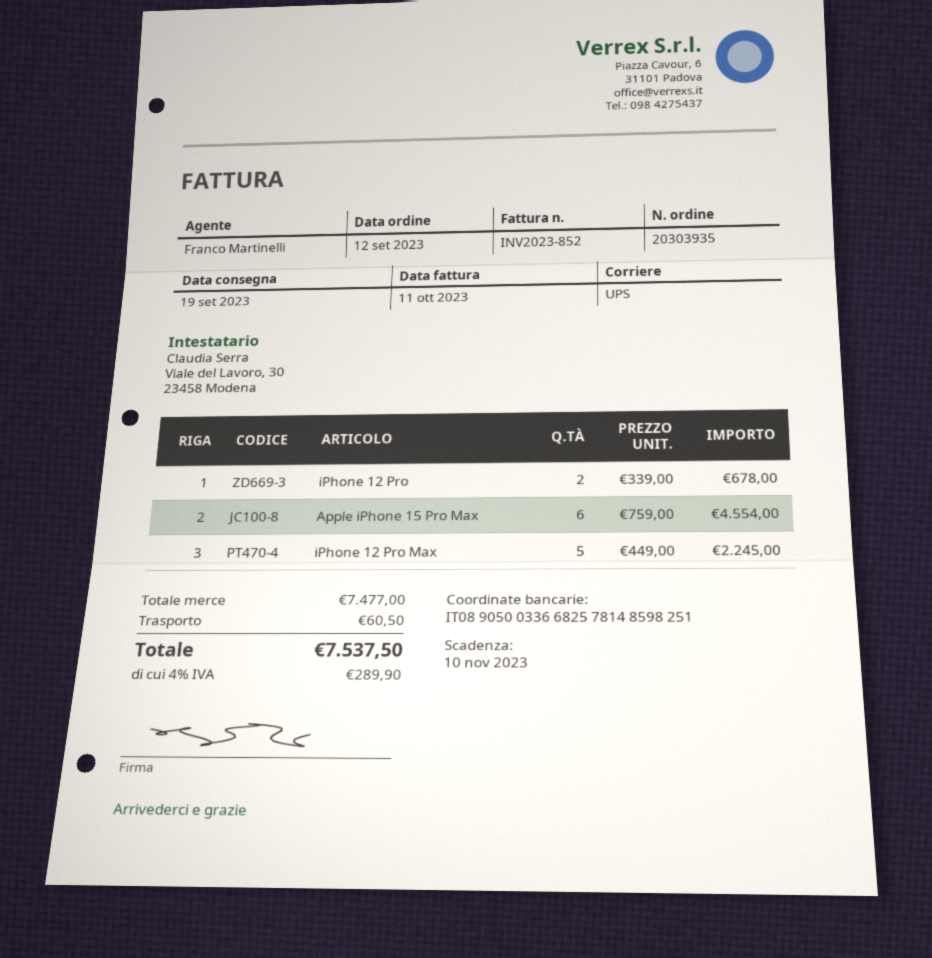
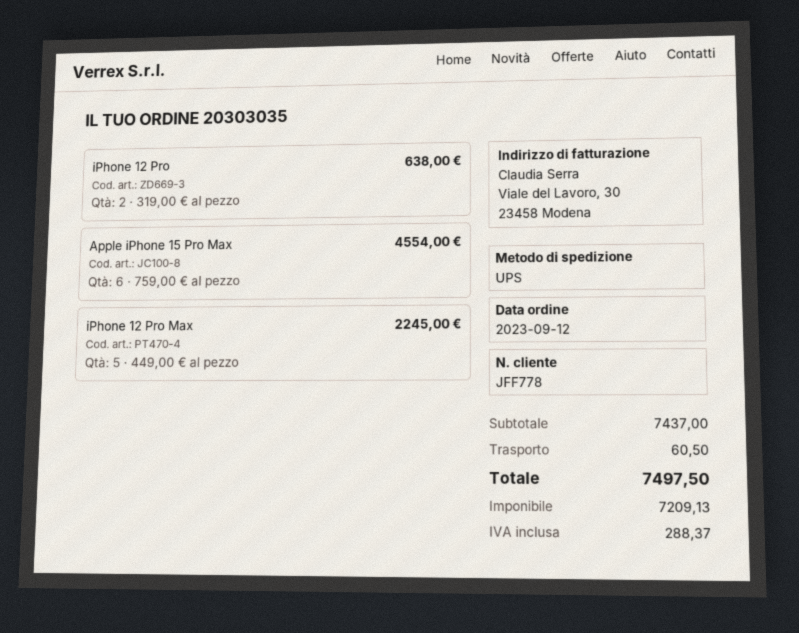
order number: 20303935 -> 20303035
iPhone 12 Pro: 2 x 339.00 = 678.00 -> 2 x 319.00 = 638.00
subtotal: 7477.00 -> 7437.00
tax: 289.90 -> 288.37
total: 7537.50 -> 7497.50

